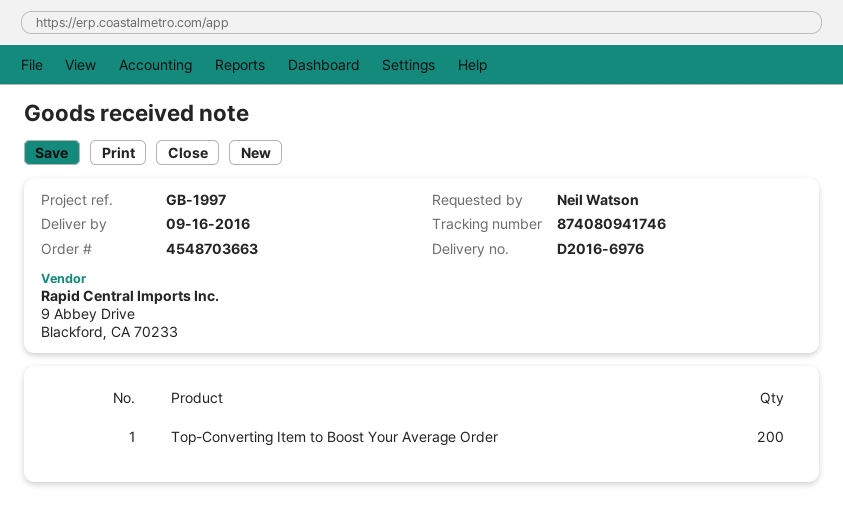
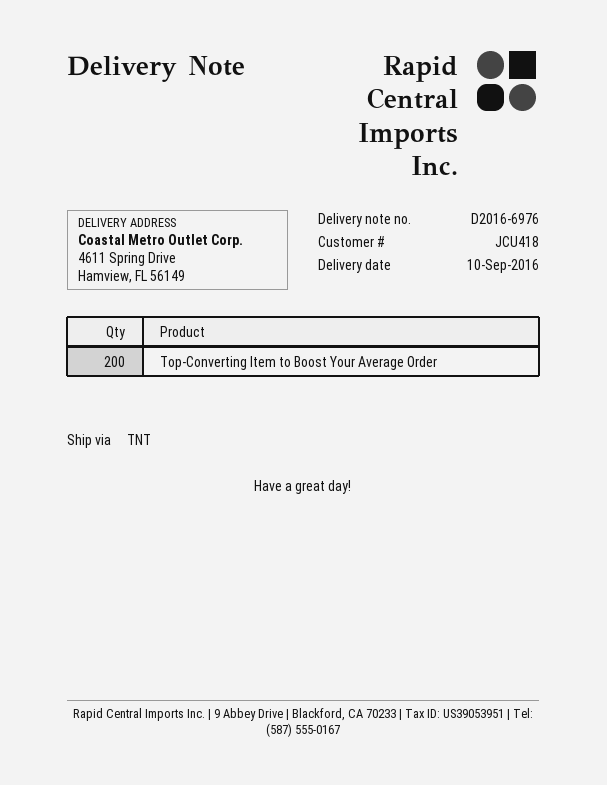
delivery date: 2016-09-16 -> 2016-09-10

